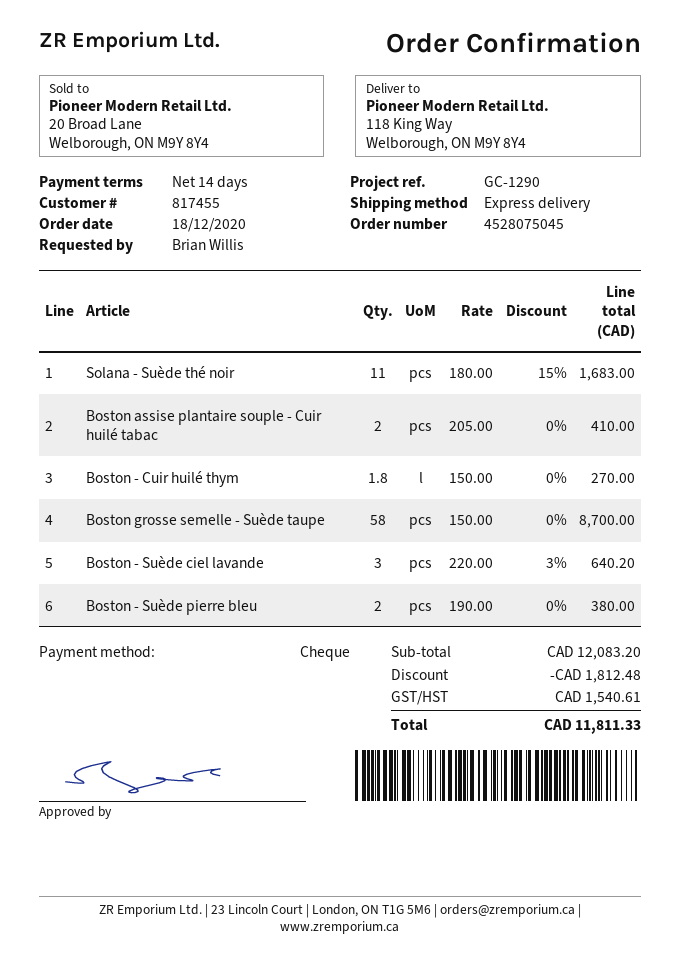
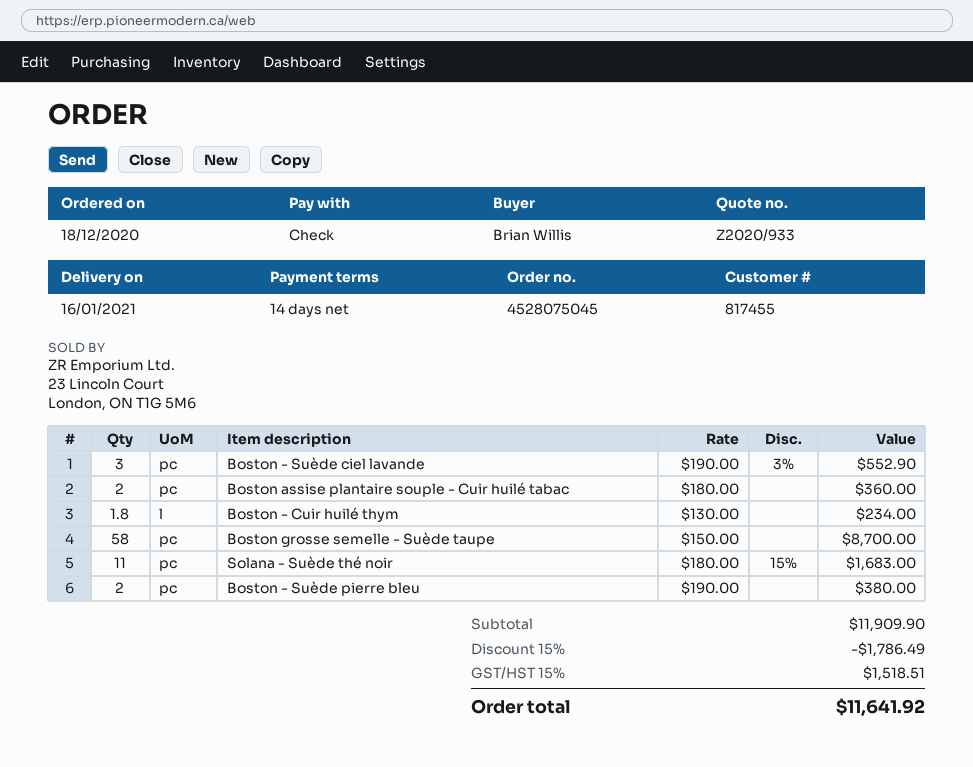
Boston assise plantaire souple - Cuir huilé tabac: 2 x 205.00 = 410.00 -> 2 x 180.00 = 360.00
Boston - Cuir huilé thym: 1.8 x 150.00 = 270.00 -> 1.8 x 130.00 = 234.00
Boston - Suède ciel lavande: 3 x 220.00 - 3% = 640.20 -> 3 x 190.00 - 3% = 552.90
subtotal: 12083.20 -> 11909.90
discount: 1812.48 -> 1786.49
tax: 1540.61 -> 1518.51
total: 11811.33 -> 11641.92

